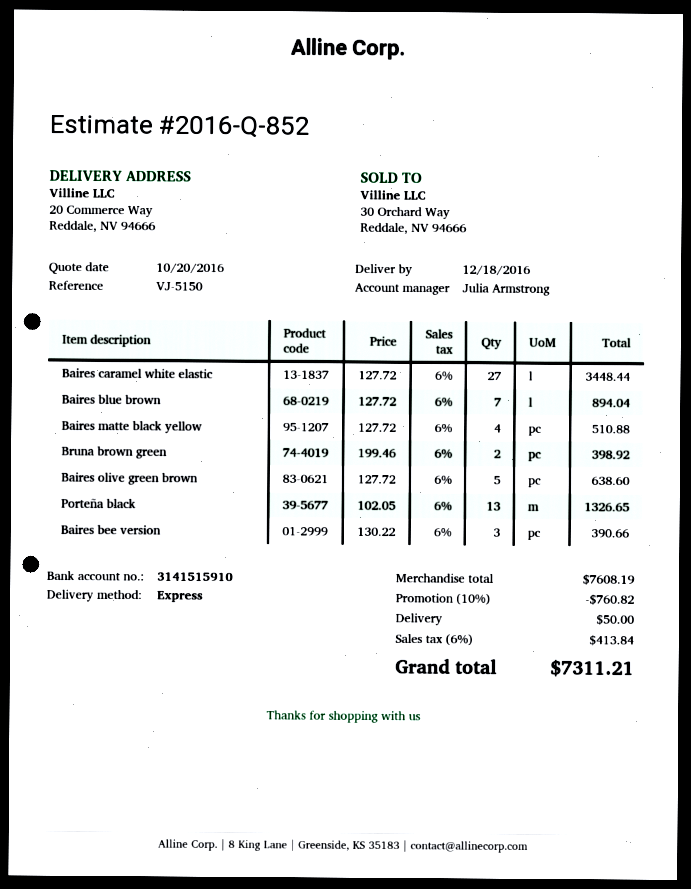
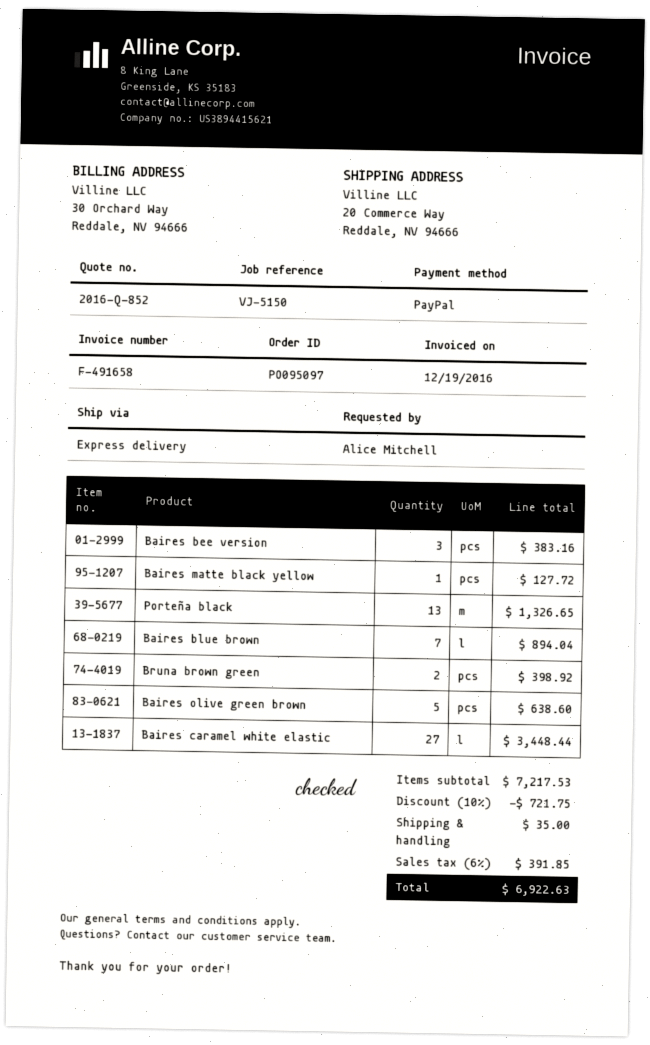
Baires matte black yellow: 4 for 510.88 -> 1 for 127.72
Baires bee version: 3 for 390.66 -> 3 for 383.16
subtotal: 7608.19 -> 7217.53
discount: 10% = 760.82 -> 10% = 721.75
shipping: 50.00 -> 35.00
tax: 6% = 413.84 -> 6% = 391.85
total: 7311.21 -> 6922.63

